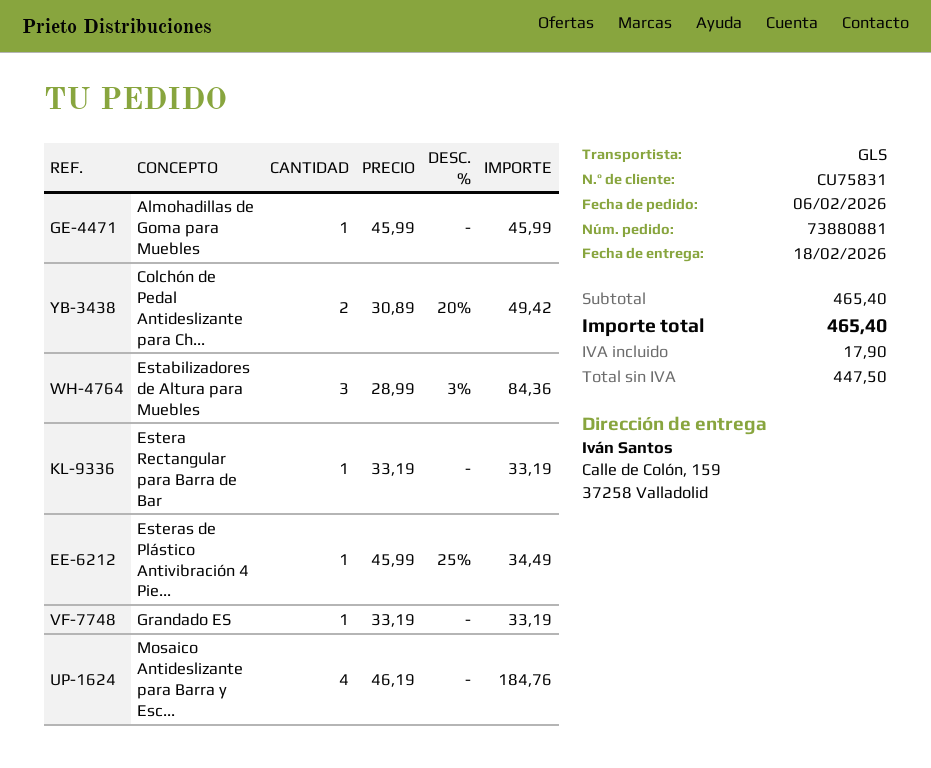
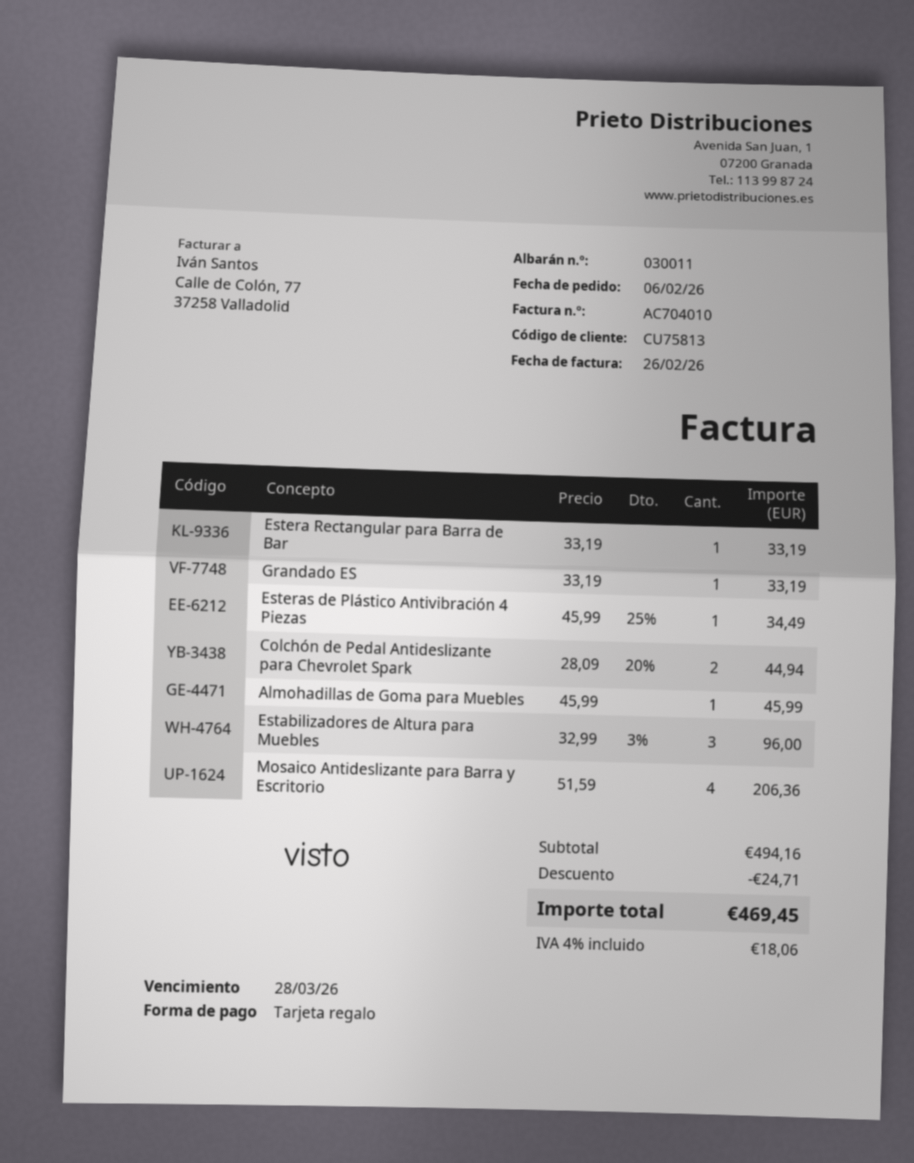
customer number: CU75831 -> CU75813
Colchón de Pedal Antideslizante para Ch...: 2 x 30.89 - 20% = 49.42 -> 2 x 28.09 - 20% = 44.94
Estabilizadores de Altura para Muebles: 3 x 28.99 - 3% = 84.36 -> 3 x 32.99 - 3% = 96.00
Mosaico Antideslizante para Barra y Esc...: 4 x 46.19 = 184.76 -> 4 x 51.59 = 206.36
subtotal: 465.40 -> 494.16
discount: none -> 24.71
tax: 17.90 -> 18.06
total: 465.40 -> 469.45

